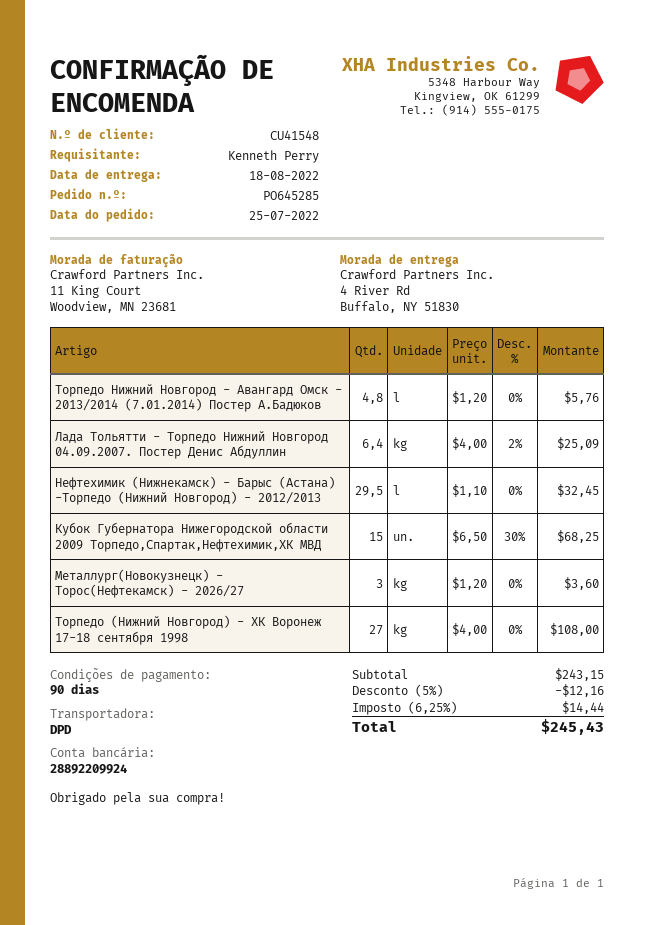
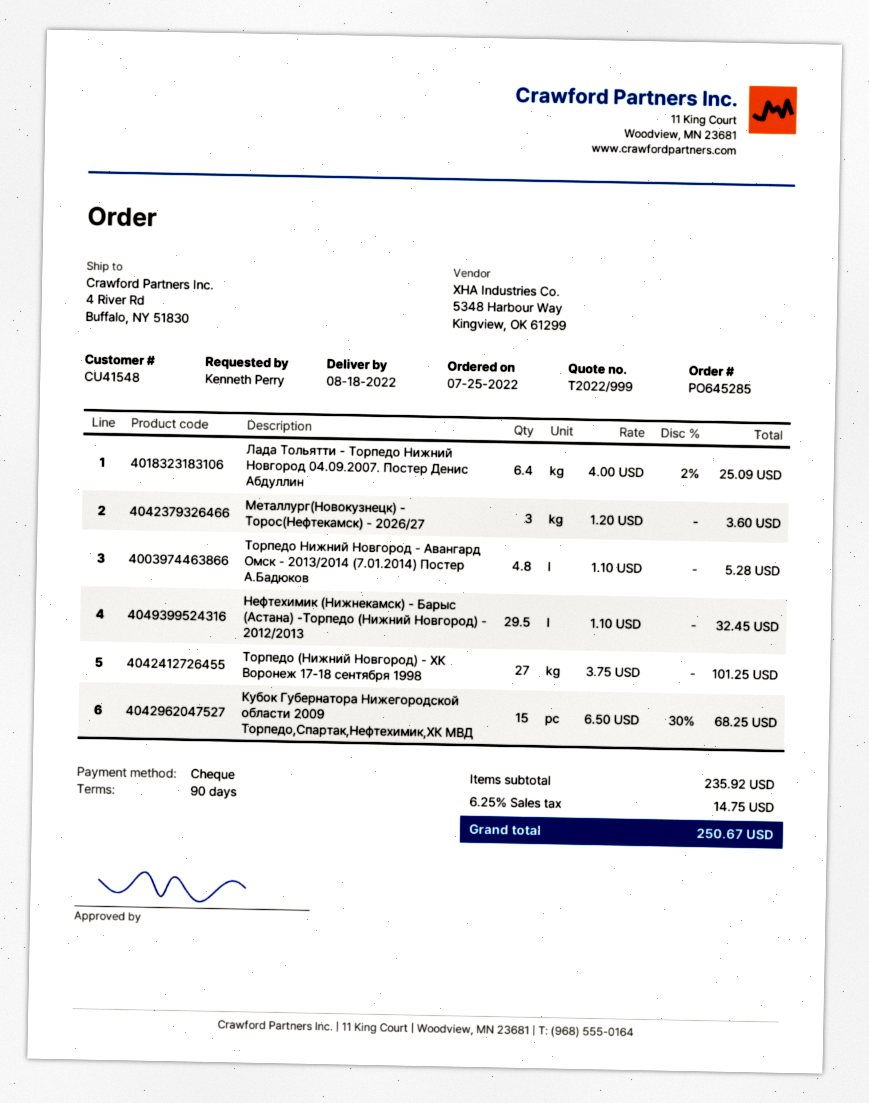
Торпедо Нижний Новгород - Авангард Омск - 2013/2014 (7.01.2014) Постер А.Бадюков: 4.8 x 1.20 = 5.76 -> 4.8 x 1.10 = 5.28
Торпедо (Нижний Новгород) - ХК Воронеж 17-18 сентября 1998: 27 x 4.00 = 108.00 -> 27 x 3.75 = 101.25
subtotal: 243.15 -> 235.92
discount: 5% = 12.16 -> none
tax: 6.25% = 14.44 -> 6.25% = 14.75
total: 245.43 -> 250.67

